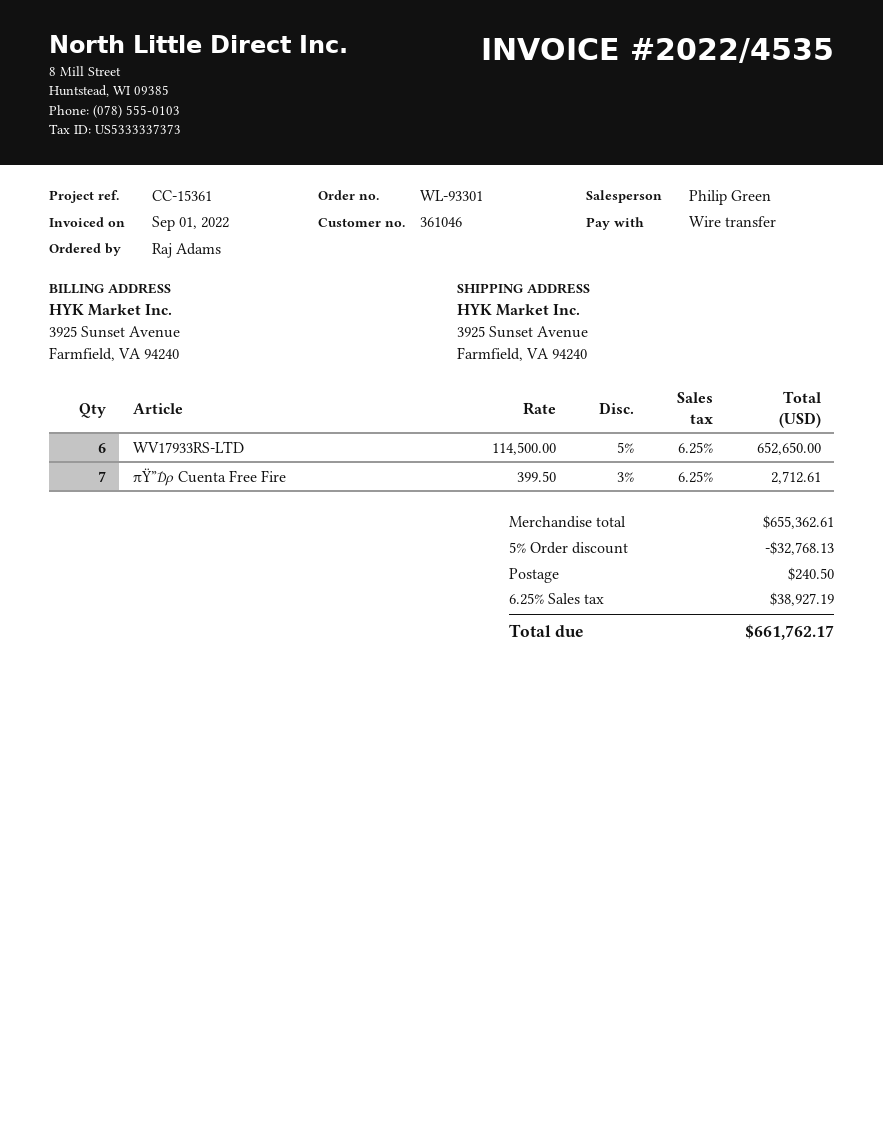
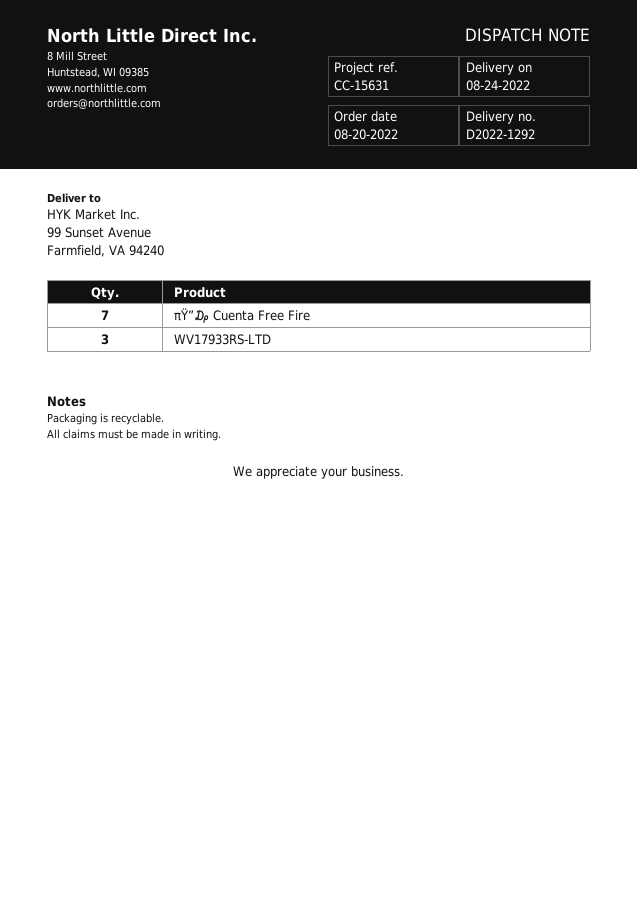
reference: CC-15361 -> CC-15631
ship to: 3925 Sunset Avenue, Farmfield, VA 94240 -> 99 Sunset Avenue, Farmfield, VA 94240
WV17933RS-LTD: 6 -> 3

